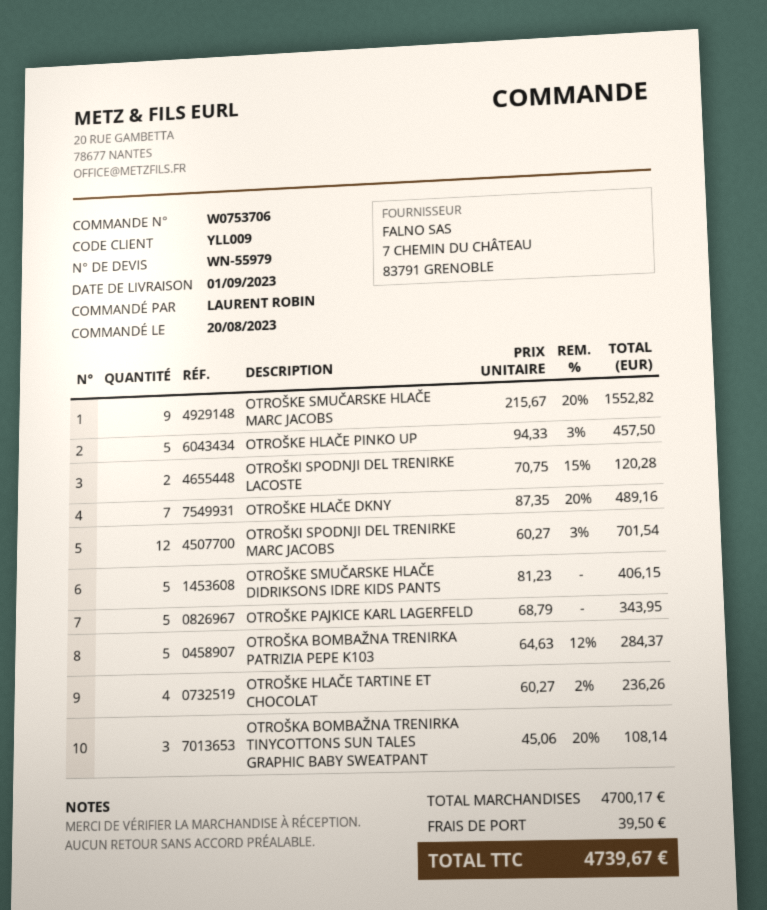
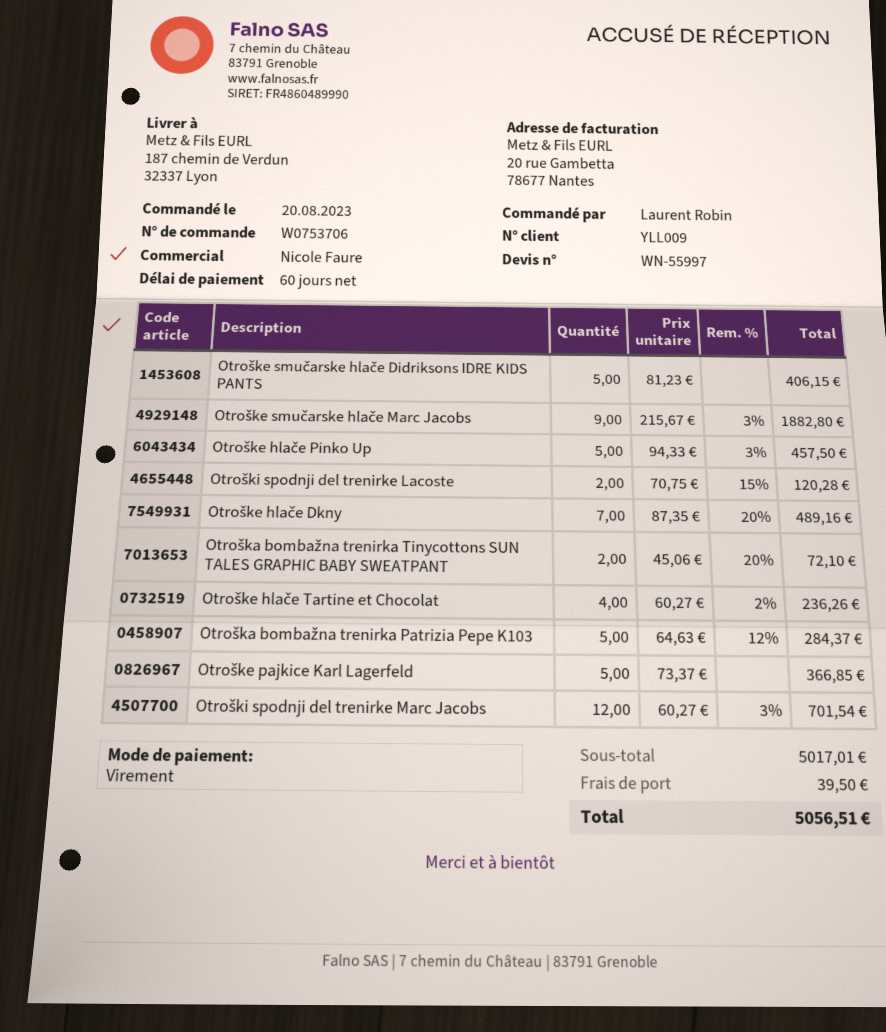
quote number: WN-55979 -> WN-55997
OTROŠKE SMUČARSKE HLAČE MARC JACOBS: 9 x 215.67 - 20% = 1552.82 -> 9 x 215.67 - 3% = 1882.80
OTROŠKE PAJKICE KARL LAGERFELD: 5 x 68.79 = 343.95 -> 5 x 73.37 = 366.85
OTROŠKA BOMBAŽNA TRENIRKA TINYCOTTONS SUN TALES GRAPHIC BABY SWEATPANT: 3 x 45.06 - 20% = 108.14 -> 2 x 45.06 - 20% = 72.10
subtotal: 4700.17 -> 5017.01
total: 4739.67 -> 5056.51

